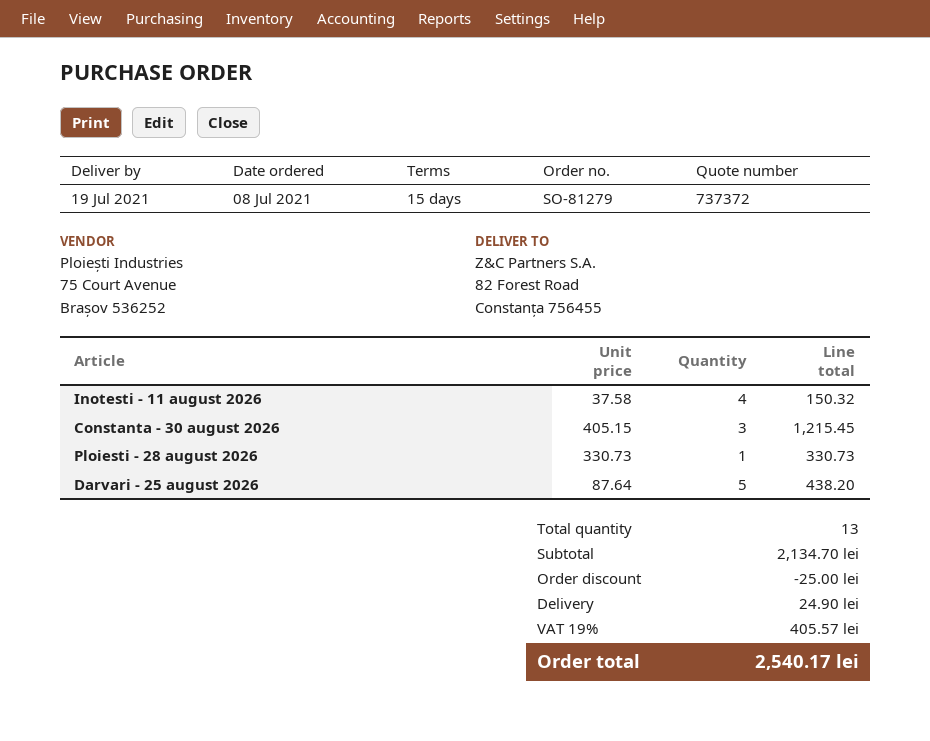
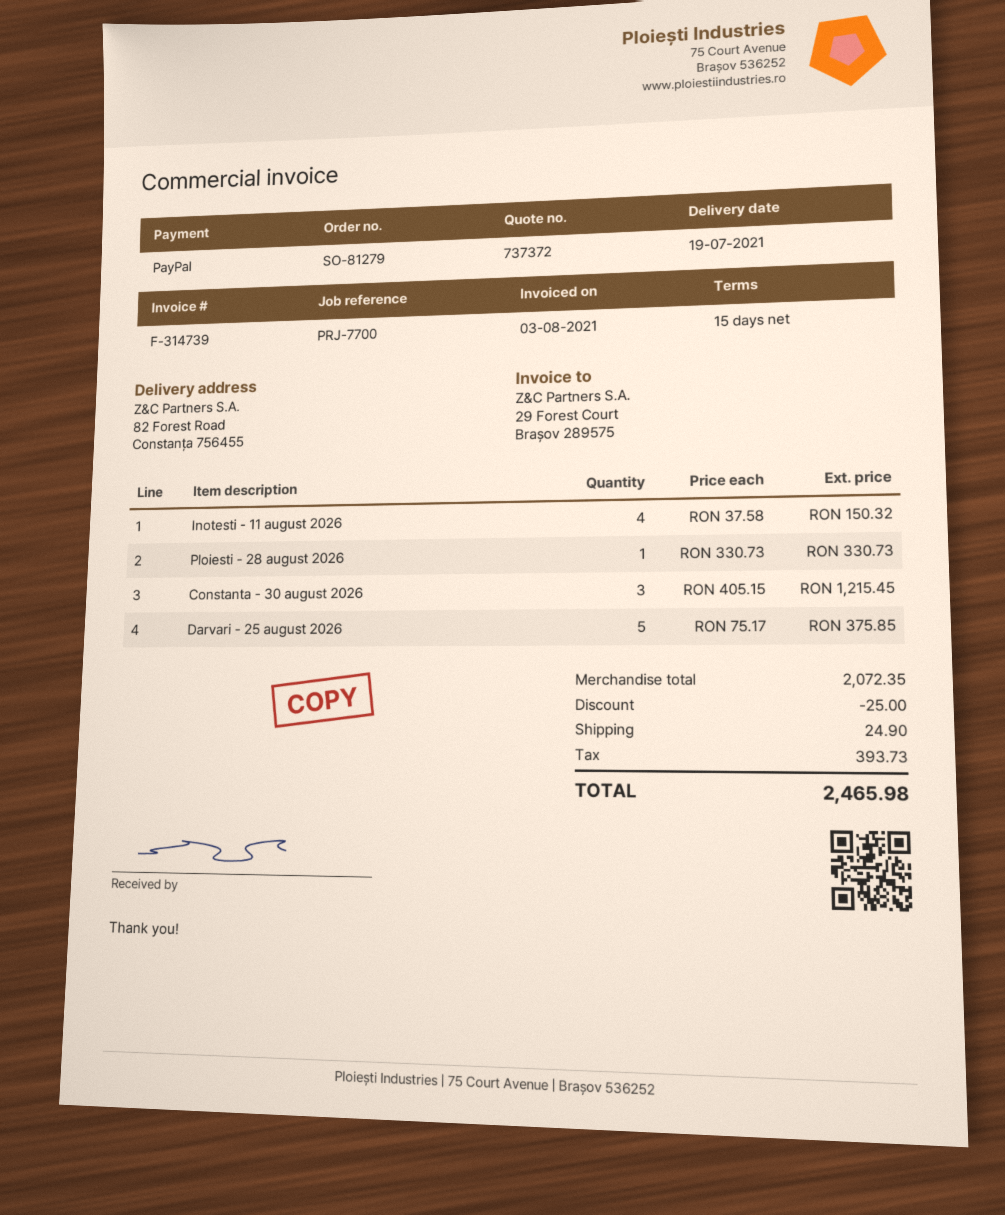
Darvari - 25 august 2026: 5 x 87.64 = 438.20 -> 5 x 75.17 = 375.85
subtotal: 2134.70 -> 2072.35
tax: 405.57 -> 393.73
total: 2540.17 -> 2465.98

